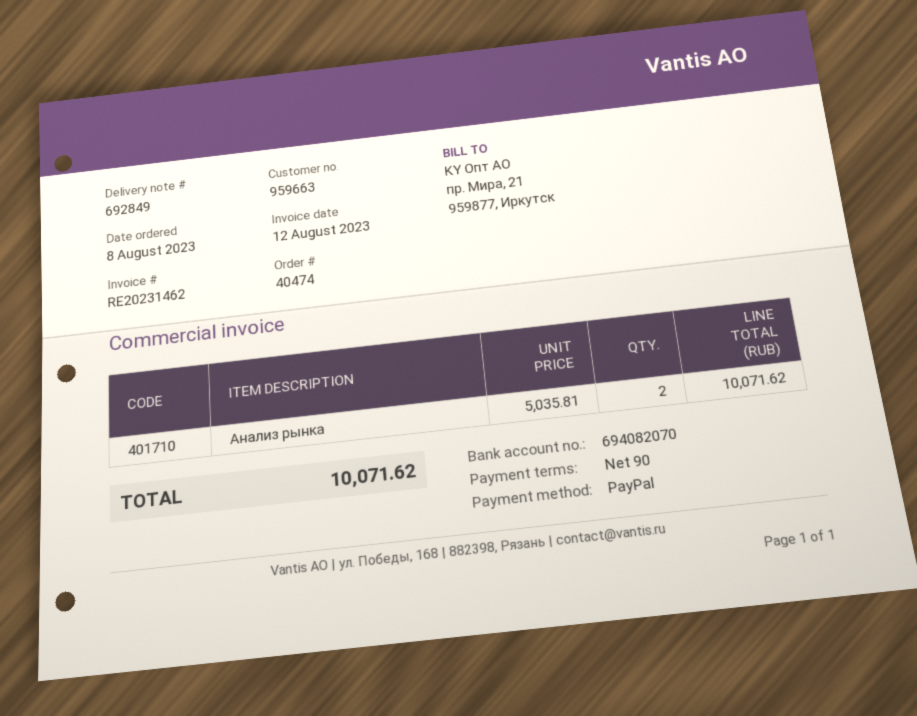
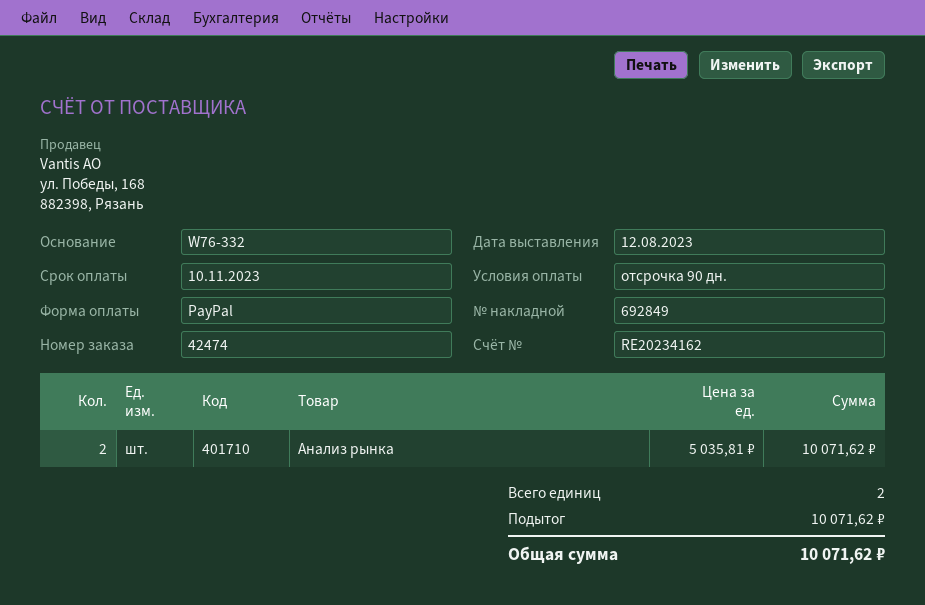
order number: 40474 -> 42474
invoice number: RE20231462 -> RE20234162

